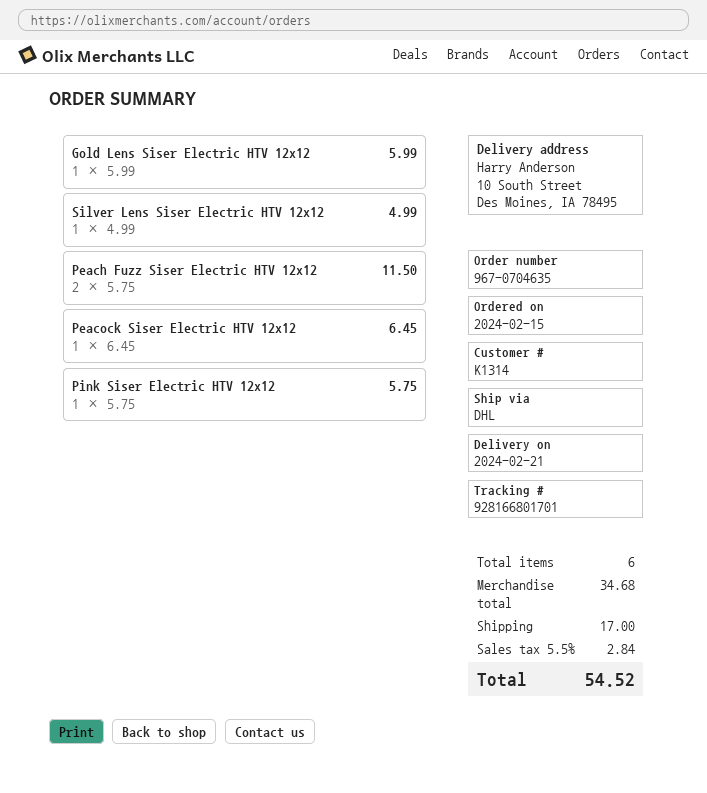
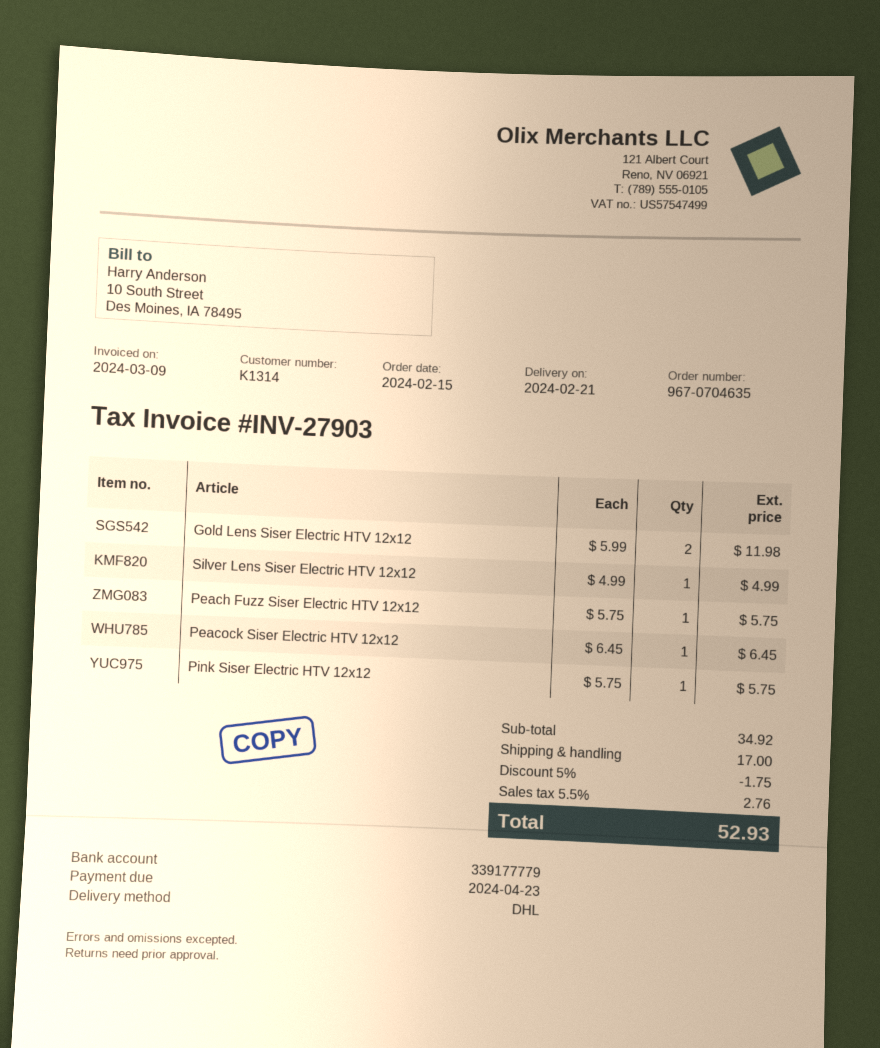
Gold Lens Siser Electric HTV 12x12: 1 x 5.99 = 5.99 -> 2 x 5.99 = 11.98
Peach Fuzz Siser Electric HTV 12x12: 2 x 5.75 = 11.50 -> 1 x 5.75 = 5.75
subtotal: 34.68 -> 34.92
discount: none -> 5% = 1.75
tax: 5.5% = 2.84 -> 5.5% = 2.76
total: 54.52 -> 52.93

